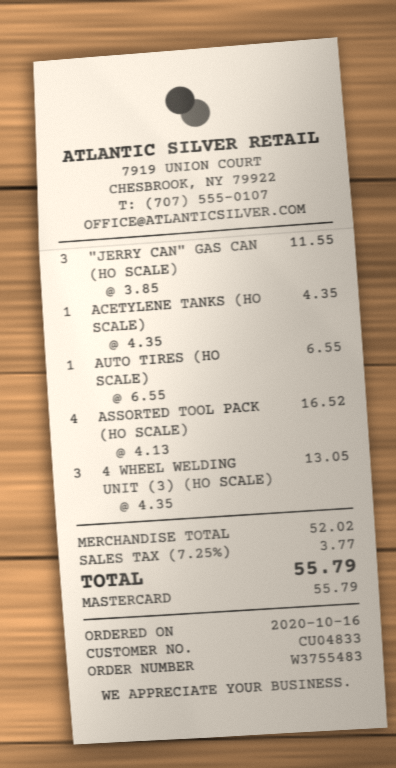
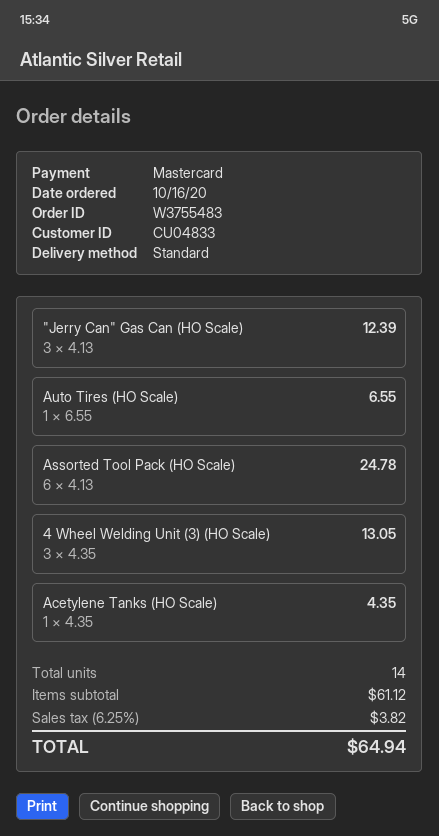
"JERRY CAN" GAS CAN (HO SCALE): 3 x 3.85 = 11.55 -> 3 x 4.13 = 12.39
ASSORTED TOOL PACK (HO SCALE): 4 x 4.13 = 16.52 -> 6 x 4.13 = 24.78
subtotal: 52.02 -> 61.12
tax: 7.25% = 3.77 -> 6.25% = 3.82
total: 55.79 -> 64.94

